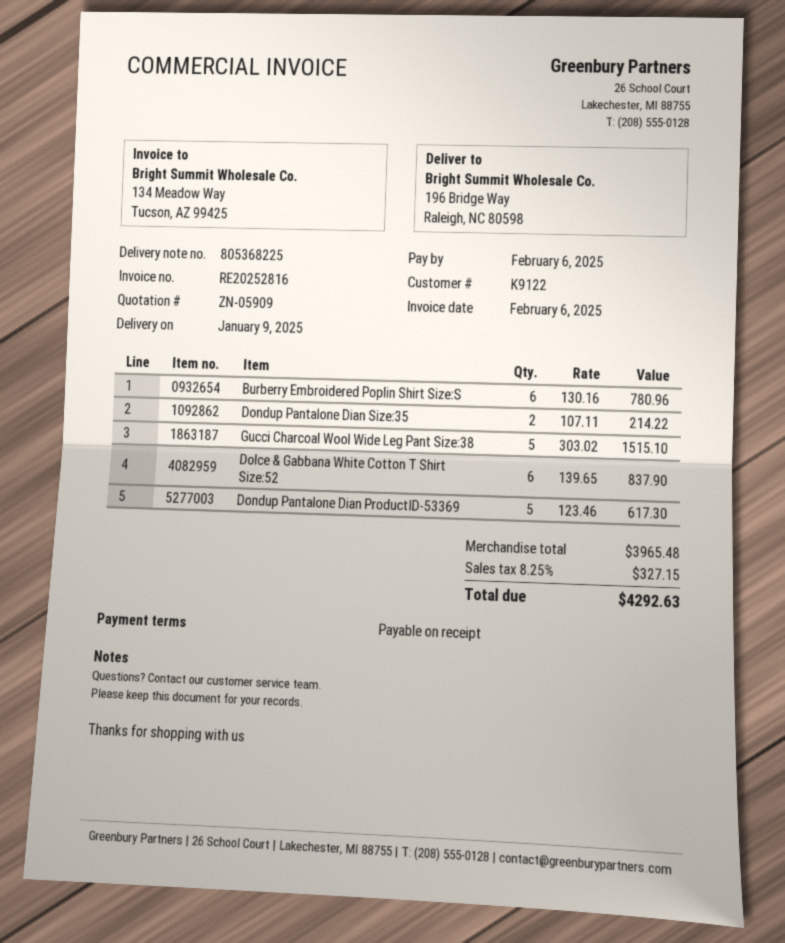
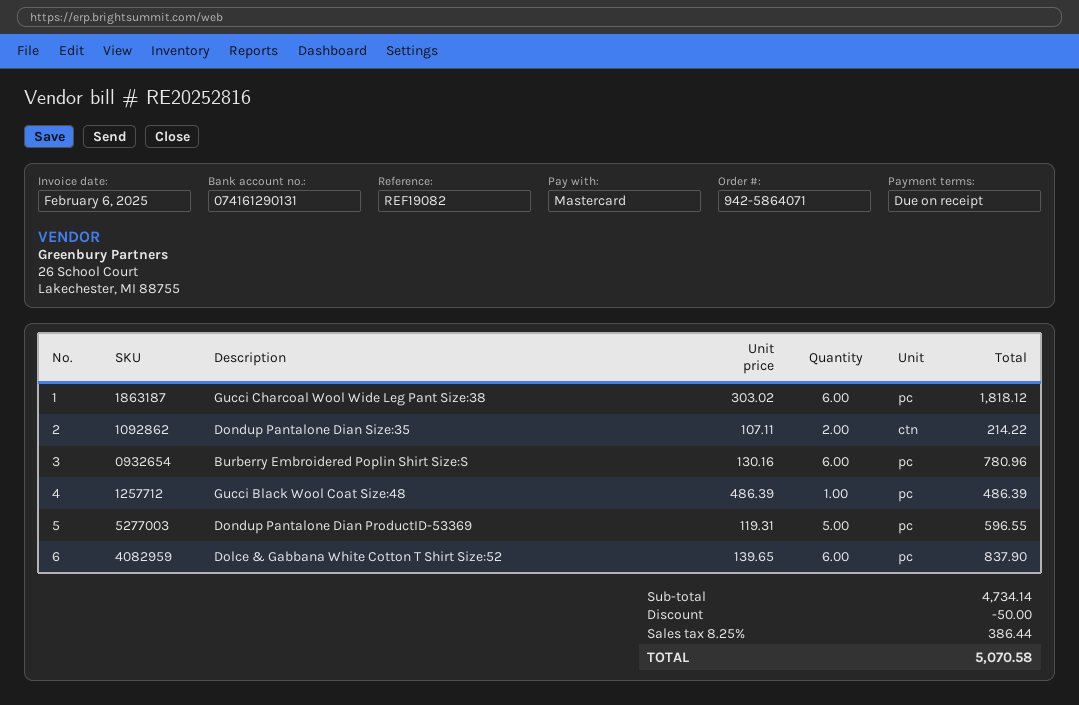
Gucci Charcoal Wool Wide Leg Pant Size:38: 5 x 303.02 = 1515.10 -> 6 x 303.02 = 1818.12
Dondup Pantalone Dian ProductID-53369: 5 x 123.46 = 617.30 -> 5 x 119.31 = 596.55
Gucci Black Wool Coat Size:48: none -> 1 x 486.39 = 486.39
subtotal: 3965.48 -> 4734.14
discount: none -> 50.00
tax: 8.25% = 327.15 -> 8.25% = 386.44
total: 4292.63 -> 5070.58

